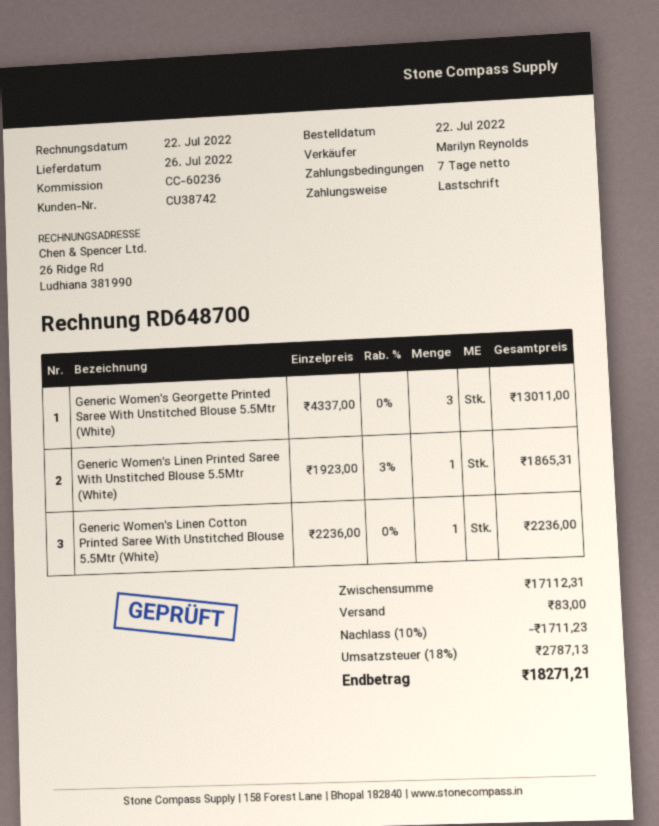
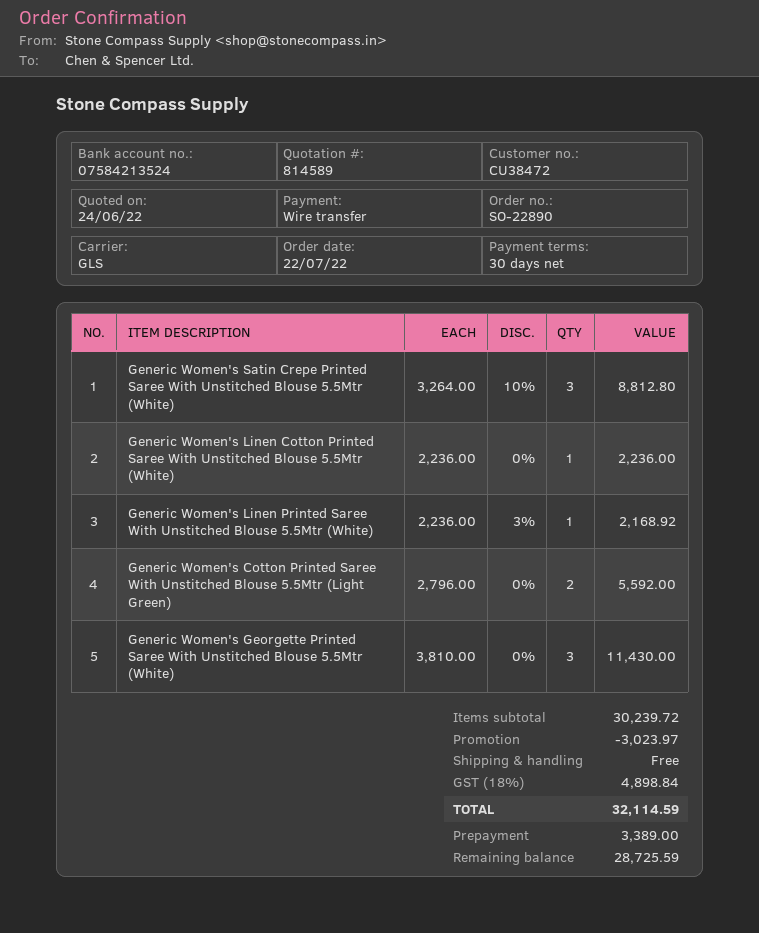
payment terms: 7 days -> 30 days
customer number: CU38742 -> CU38472
payment method: direct debit -> bank transfer
Generic Women's Georgette Printed Saree With Unstitched Blouse 5.5Mtr (White): 3 x 4337.00 = 13011.00 -> 3 x 3810.00 = 11430.00
Generic Women's Linen Printed Saree With Unstitched Blouse 5.5Mtr (White): 1 x 1923.00 - 3% = 1865.31 -> 1 x 2236.00 - 3% = 2168.92
Generic Women's Satin Crepe Printed Saree With Unstitched Blouse 5.5Mtr (White): none -> 3 x 3264.00 - 10% = 8812.80
Generic Women's Cotton Printed Saree With Unstitched Blouse 5.5Mtr (Light Green): none -> 2 x 2796.00 = 5592.00
subtotal: 17112.31 -> 30239.72
discount: 1711.23 -> 3023.97
shipping: 83.00 -> 0.00
tax: 18% = 2787.13 -> 18% = 4898.84
total: 18271.21 -> 32114.59

